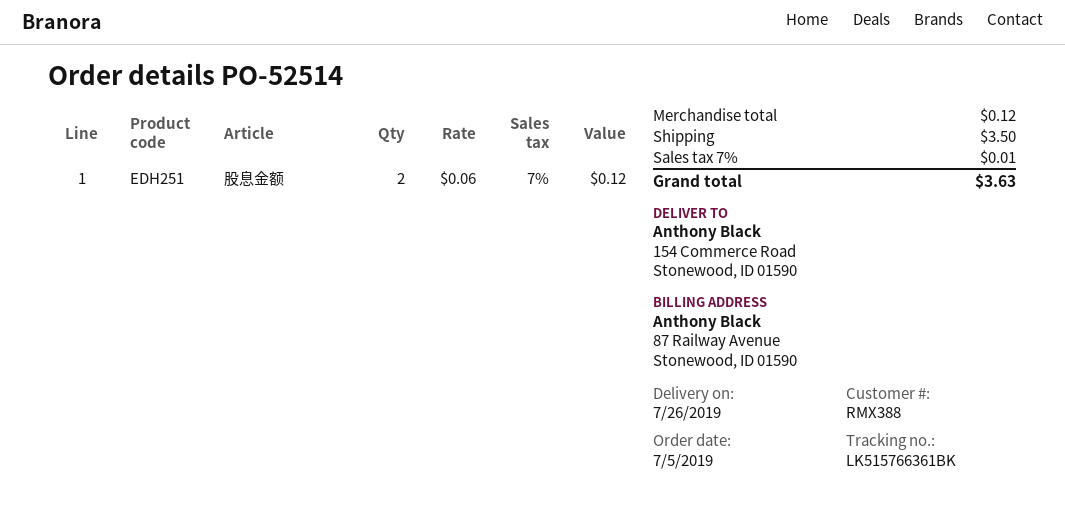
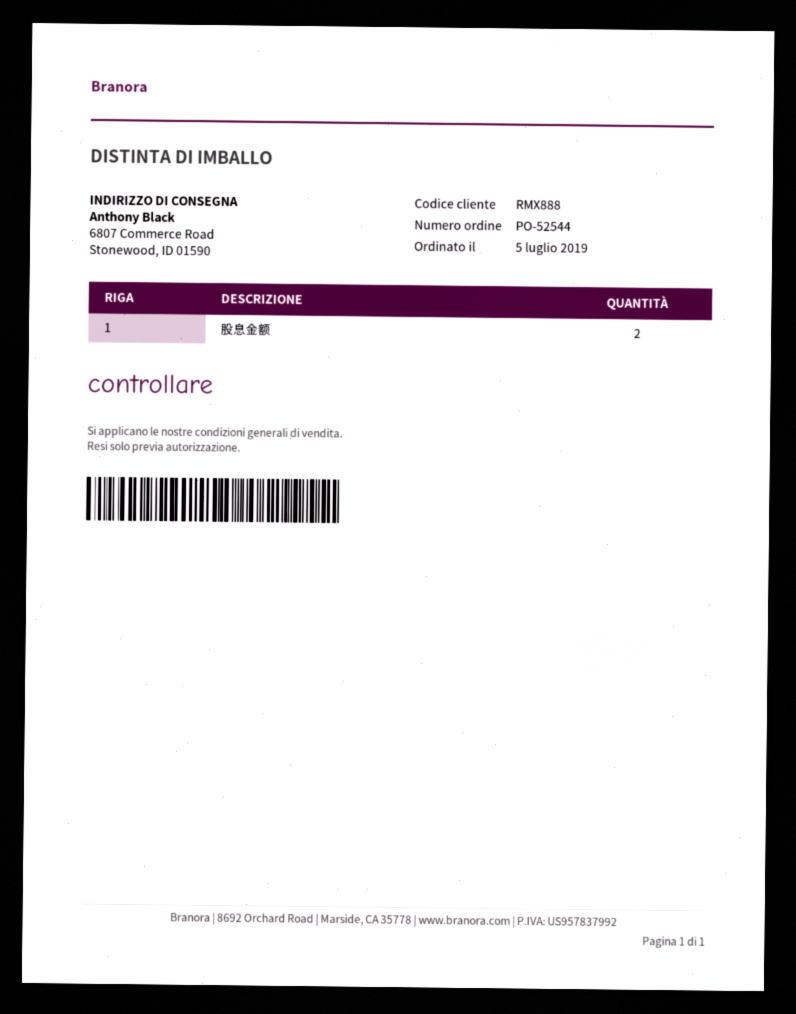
order number: PO-52514 -> PO-52544
customer number: RMX388 -> RMX888
ship to: 154 Commerce Road, Stonewood, ID 01590 -> 6807 Commerce Road, Stonewood, ID 01590

